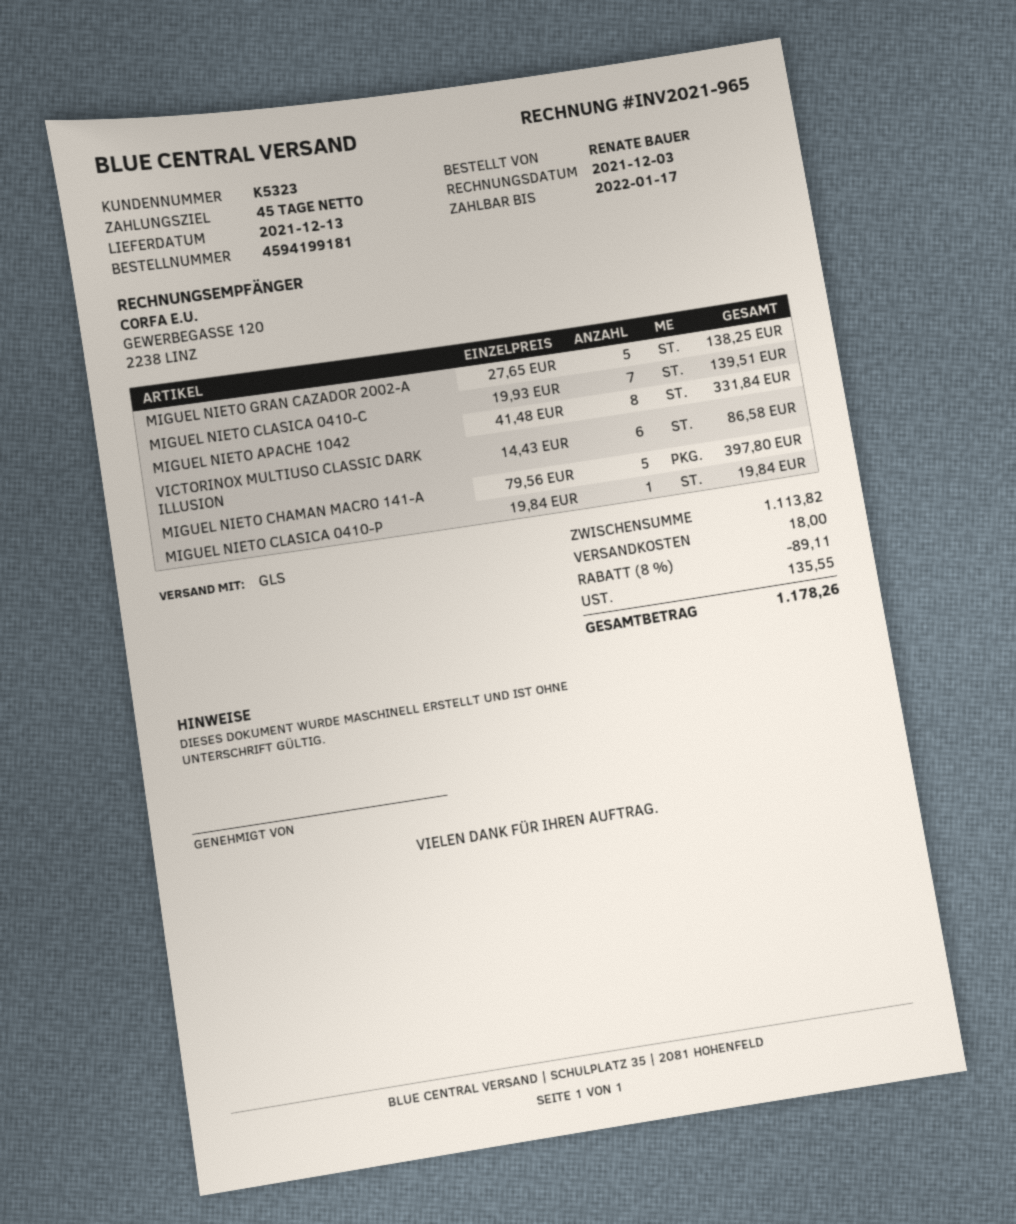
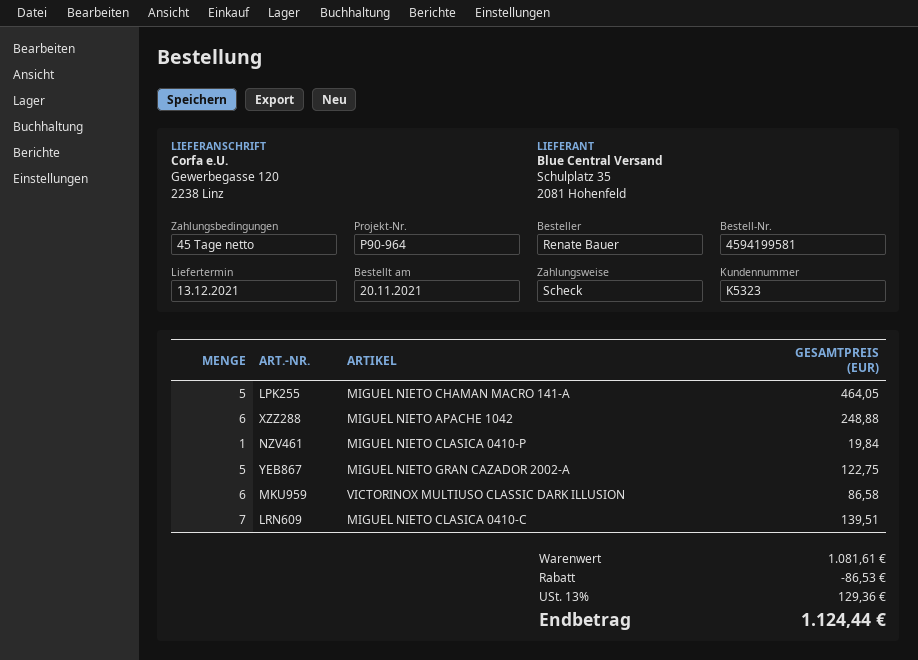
order number: 4594199181 -> 4594199581
MIGUEL NIETO GRAN CAZADOR 2002-A: 5 for 138.25 -> 5 for 122.75
MIGUEL NIETO APACHE 1042: 8 for 331.84 -> 6 for 248.88
MIGUEL NIETO CHAMAN MACRO 141-A: 5 for 397.80 -> 5 for 464.05
subtotal: 1113.82 -> 1081.61
discount: 89.11 -> 86.53
shipping: 18.00 -> none
tax: 135.55 -> 129.36
total: 1178.26 -> 1124.44

